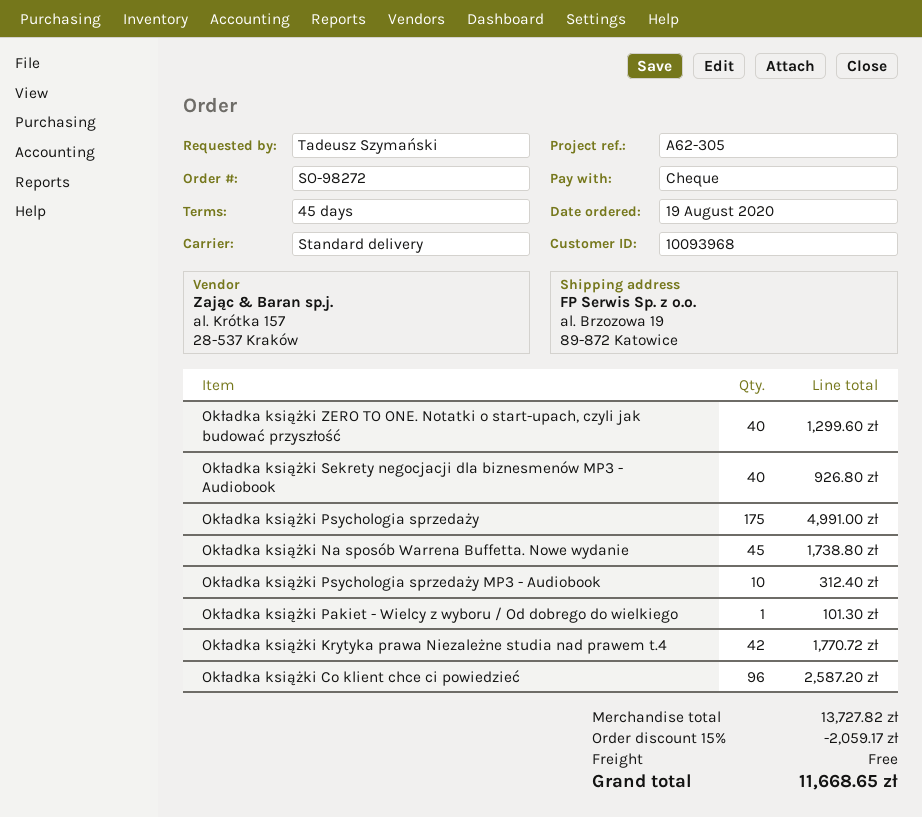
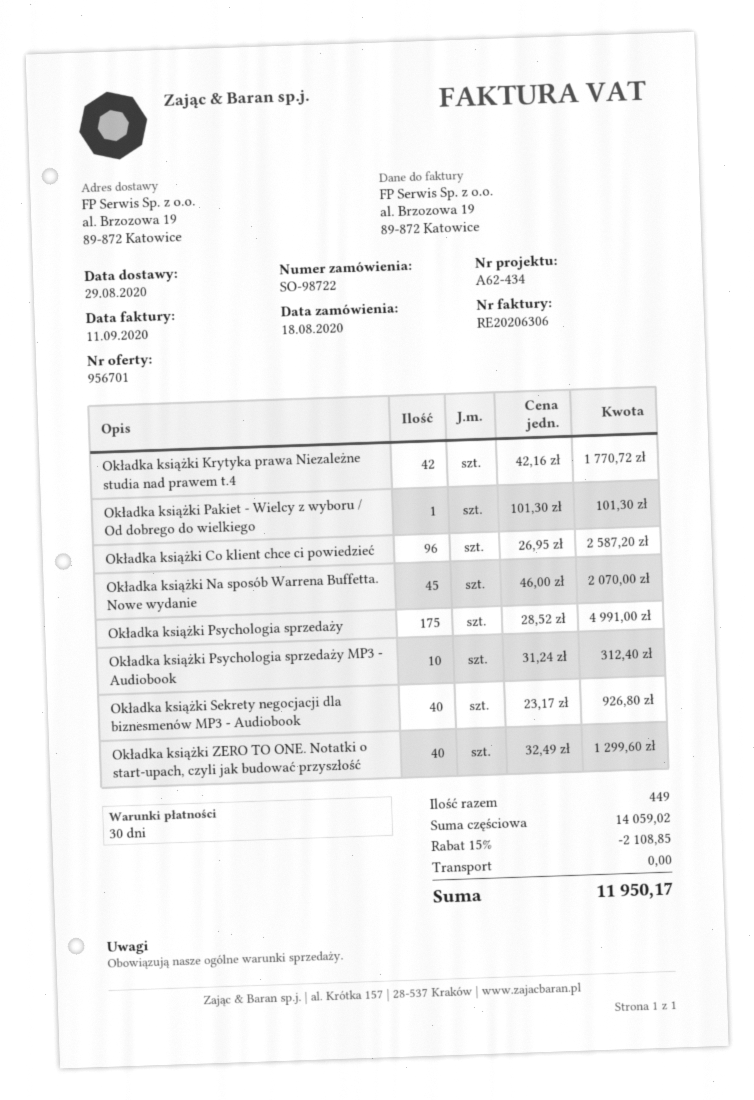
order number: SO-98272 -> SO-98722
order date: 2020-08-19 -> 2020-08-18
payment terms: 45 days -> 30 days
reference: A62-305 -> A62-434
Okładka książki Na sposób Warrena Buffetta. Nowe wydanie: 45 for 1738.80 -> 45 for 2070.00
subtotal: 13727.82 -> 14059.02
discount: 15% = 2059.17 -> 15% = 2108.85
total: 11668.65 -> 11950.17

